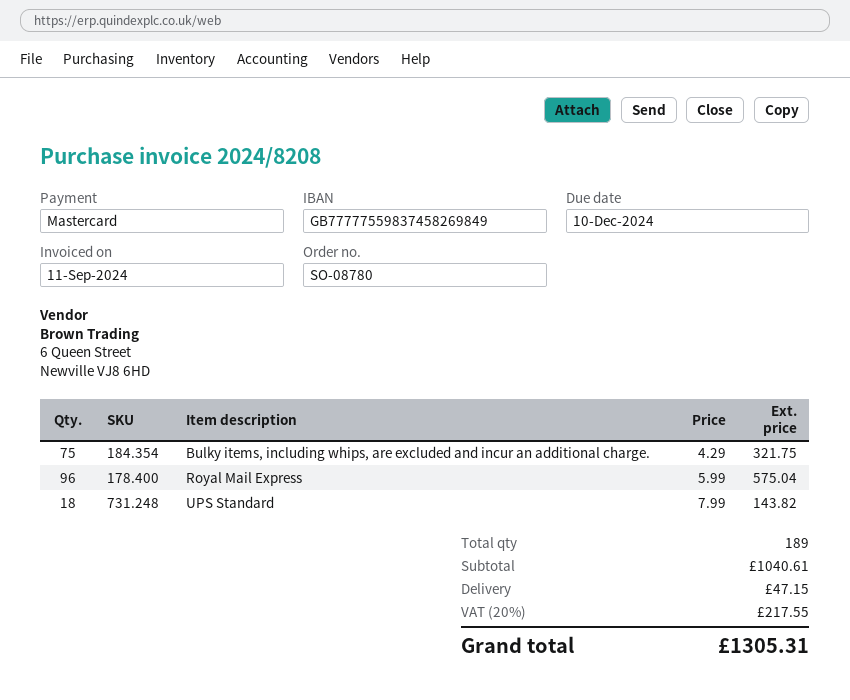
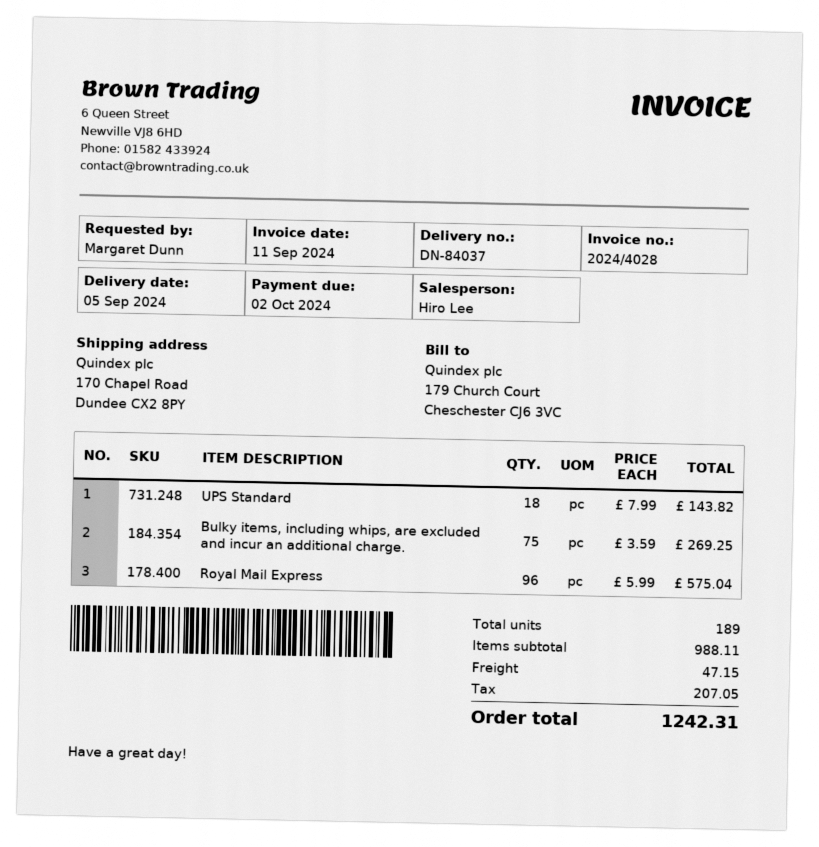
invoice number: 2024/8208 -> 2024/4028
due date: 2024-12-10 -> 2024-10-02
Bulky items, including whips, are excluded and incur an additional charge.: 75 x 4.29 = 321.75 -> 75 x 3.59 = 269.25
subtotal: 1040.61 -> 988.11
tax: 217.55 -> 207.05
total: 1305.31 -> 1242.31

